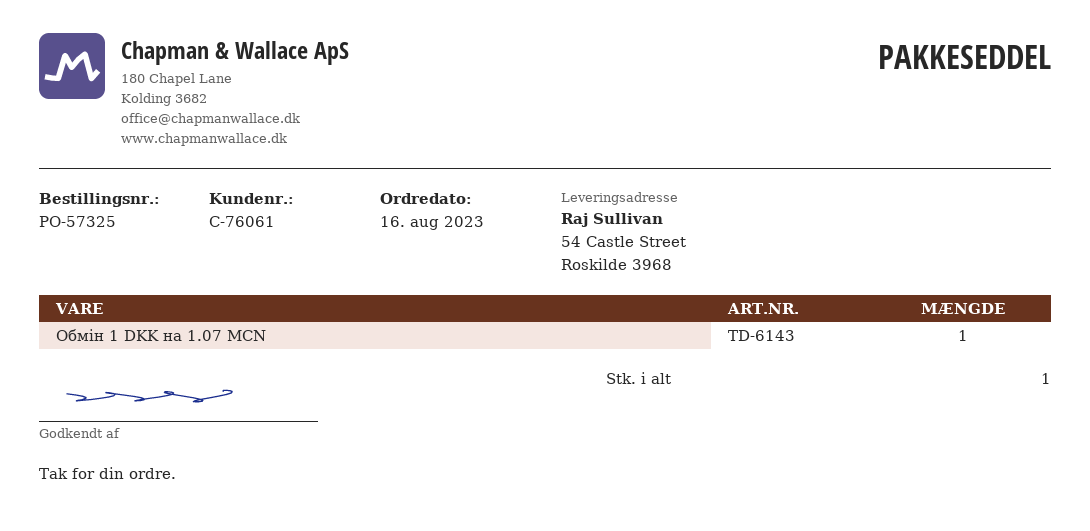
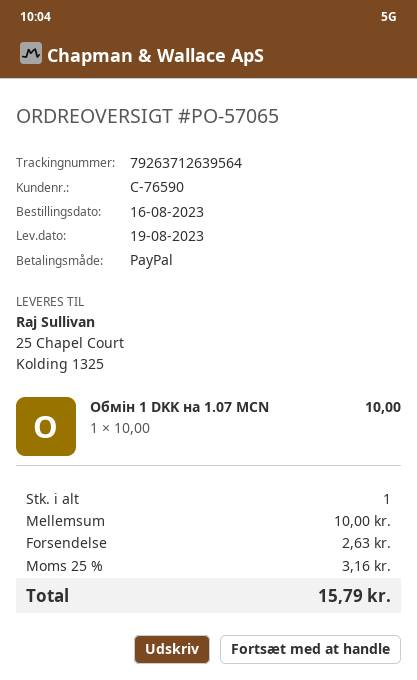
order number: PO-57325 -> PO-57065
customer number: C-76061 -> C-76590
ship to: 54 Castle Street, Roskilde 3968 -> 25 Chapel Court, Kolding 1325

